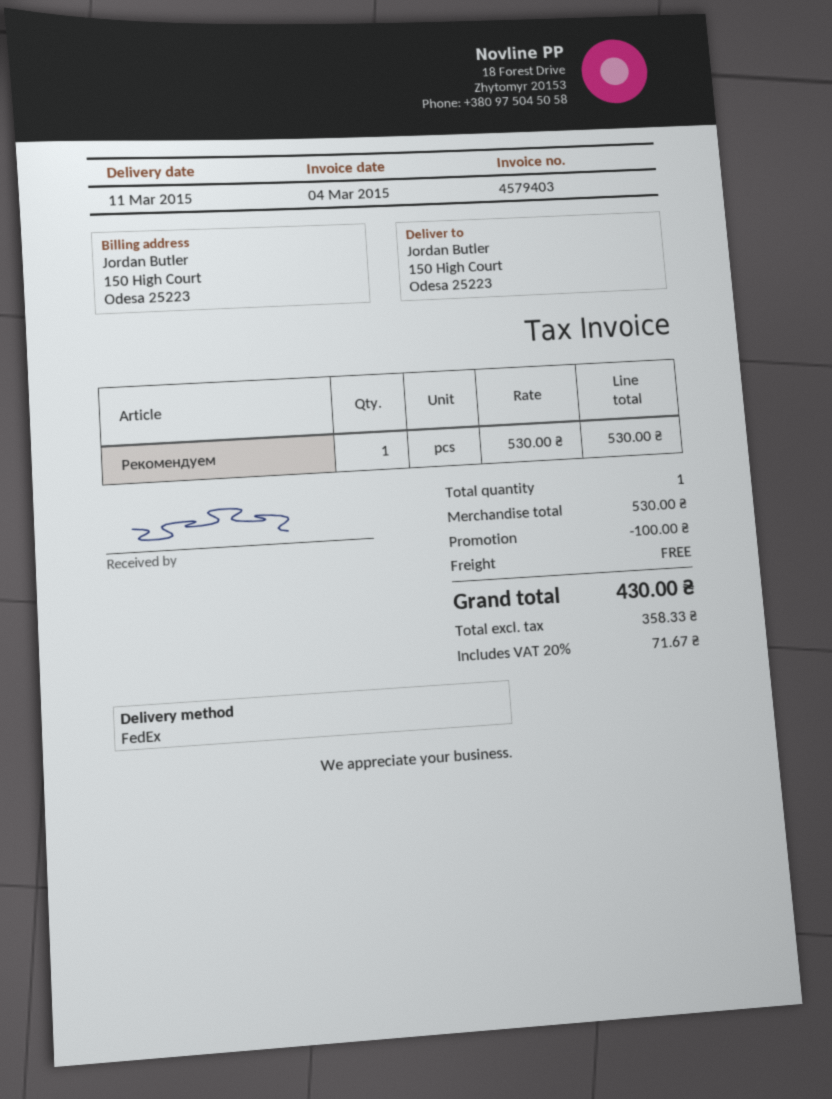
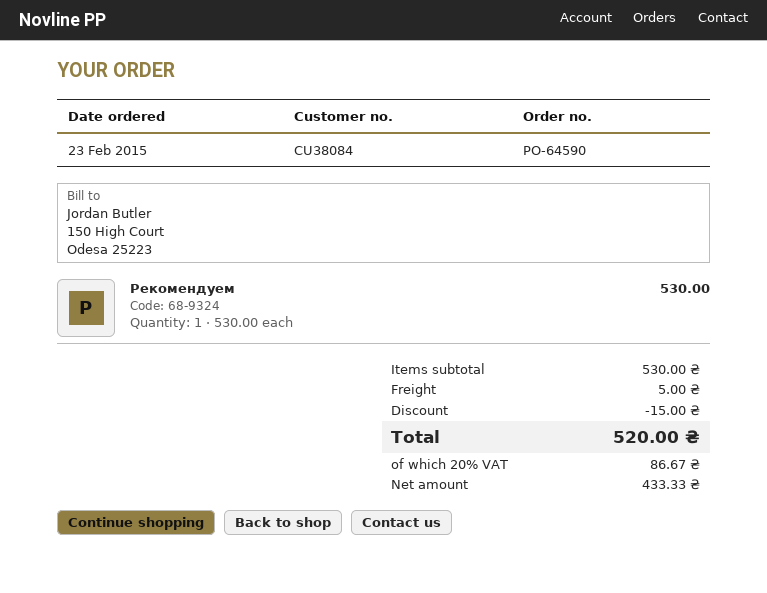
discount: 100.00 -> 15.00
shipping: 0.00 -> 5.00
net: 358.33 -> 433.33
tax: 20% = 71.67 -> 20% = 86.67
total: 430.00 -> 520.00

